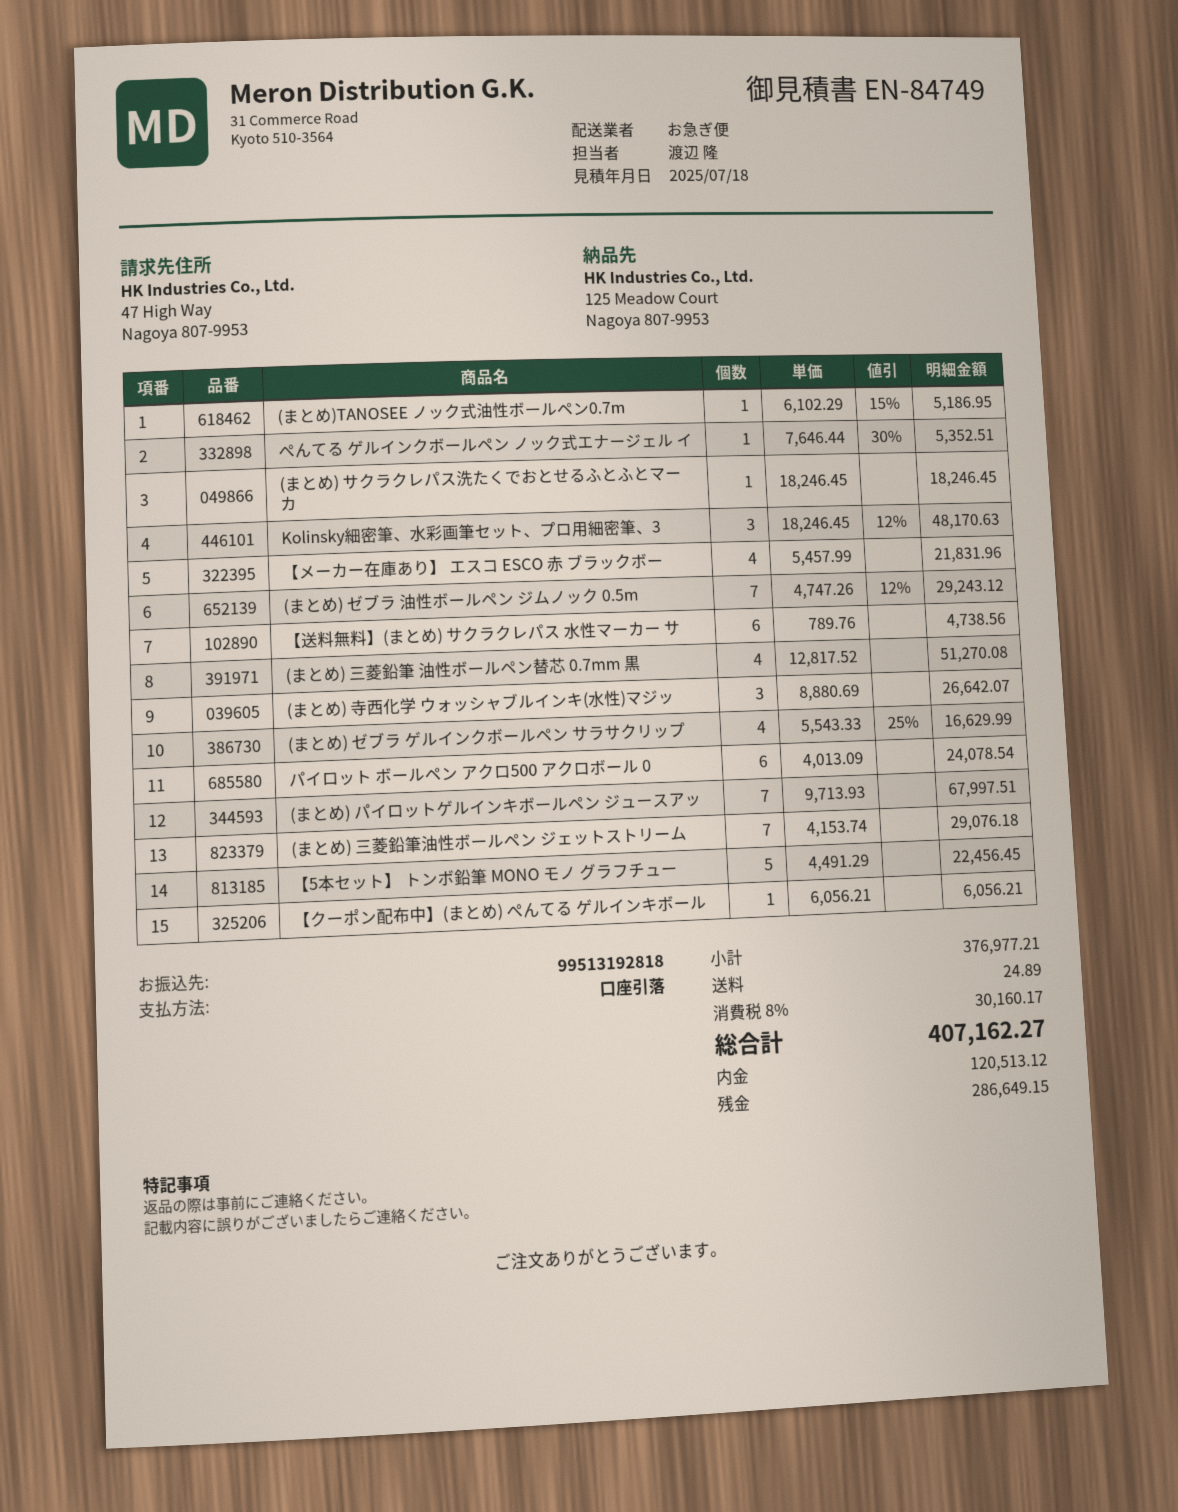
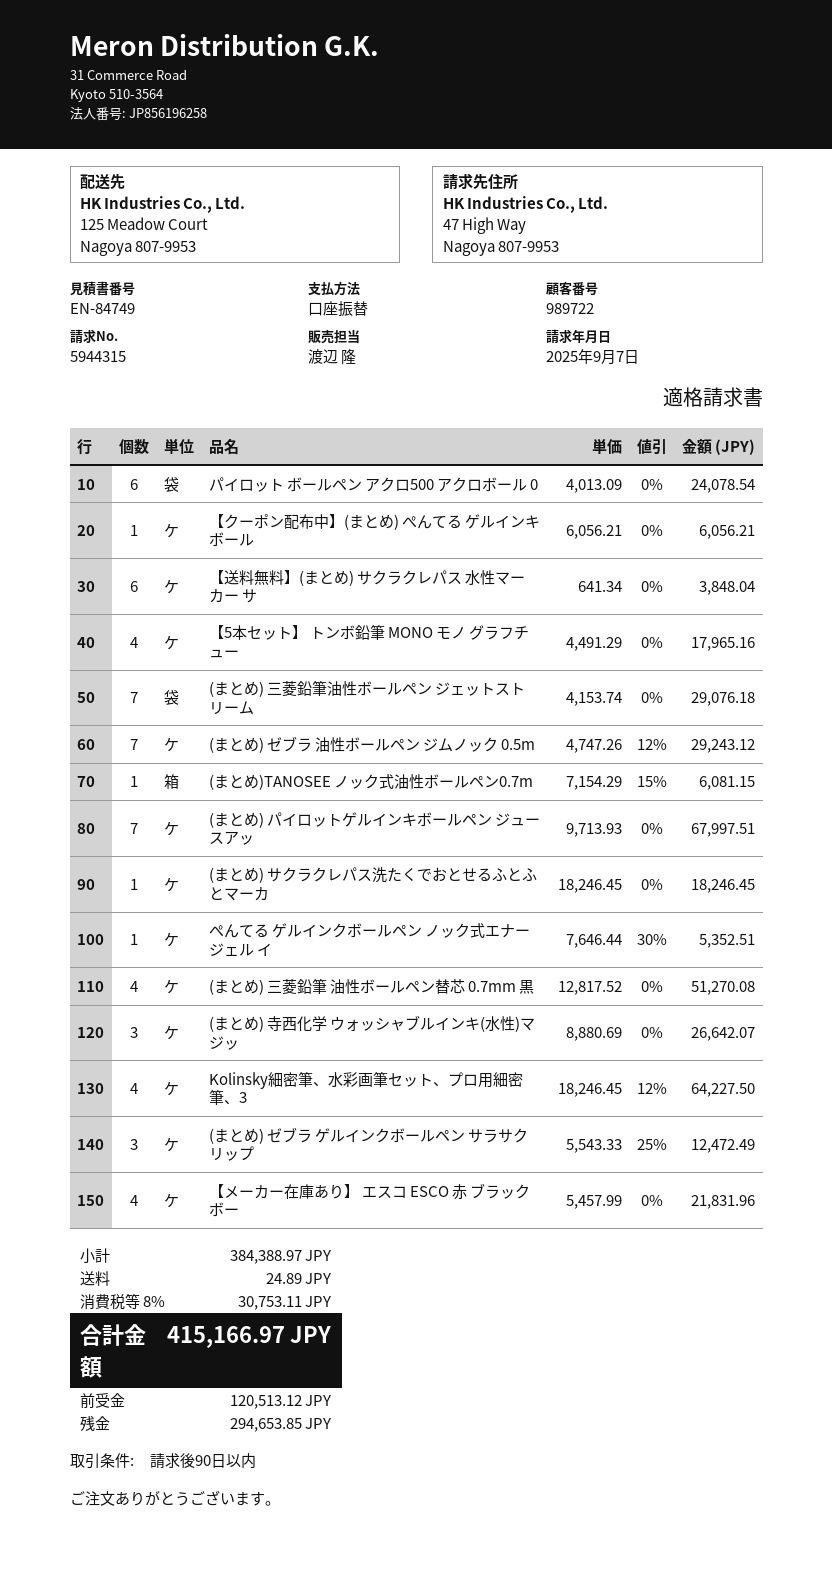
(まとめ)TANOSEE ノック式油性ボールペン0.7m: 1 x 6102.29 - 15% = 5186.95 -> 1 x 7154.29 - 15% = 6081.15
Kolinsky細密筆、水彩画筆セット、プロ用細密筆、3: 3 x 18246.45 - 12% = 48170.63 -> 4 x 18246.45 - 12% = 64227.50
【送料無料】(まとめ) サクラクレパス 水性マーカー サ: 6 x 789.76 = 4738.56 -> 6 x 641.34 = 3848.04
(まとめ) ゼブラ ゲルインクボールペン サラサクリップ: 4 x 5543.33 - 25% = 16629.99 -> 3 x 5543.33 - 25% = 12472.49
【5本セット】 トンボ鉛筆 MONO モノ グラフチュー: 5 x 4491.29 = 22456.45 -> 4 x 4491.29 = 17965.16
subtotal: 376977.21 -> 384388.97
tax: 8% = 30160.17 -> 8% = 30753.11
total: 407162.27 -> 415166.97
balance: 286649.15 -> 294653.85

